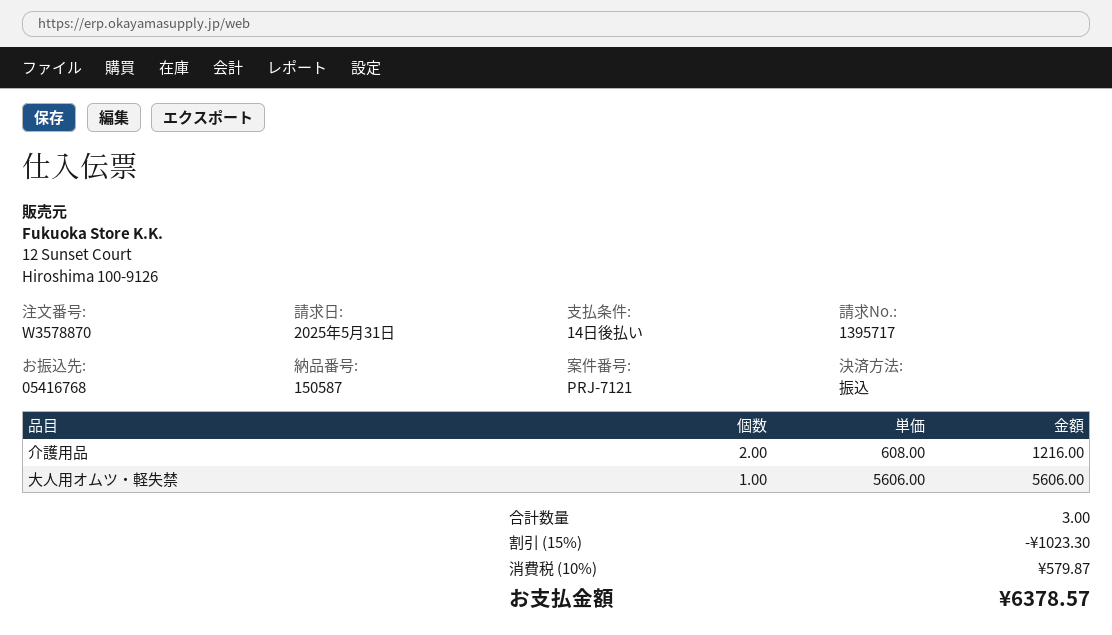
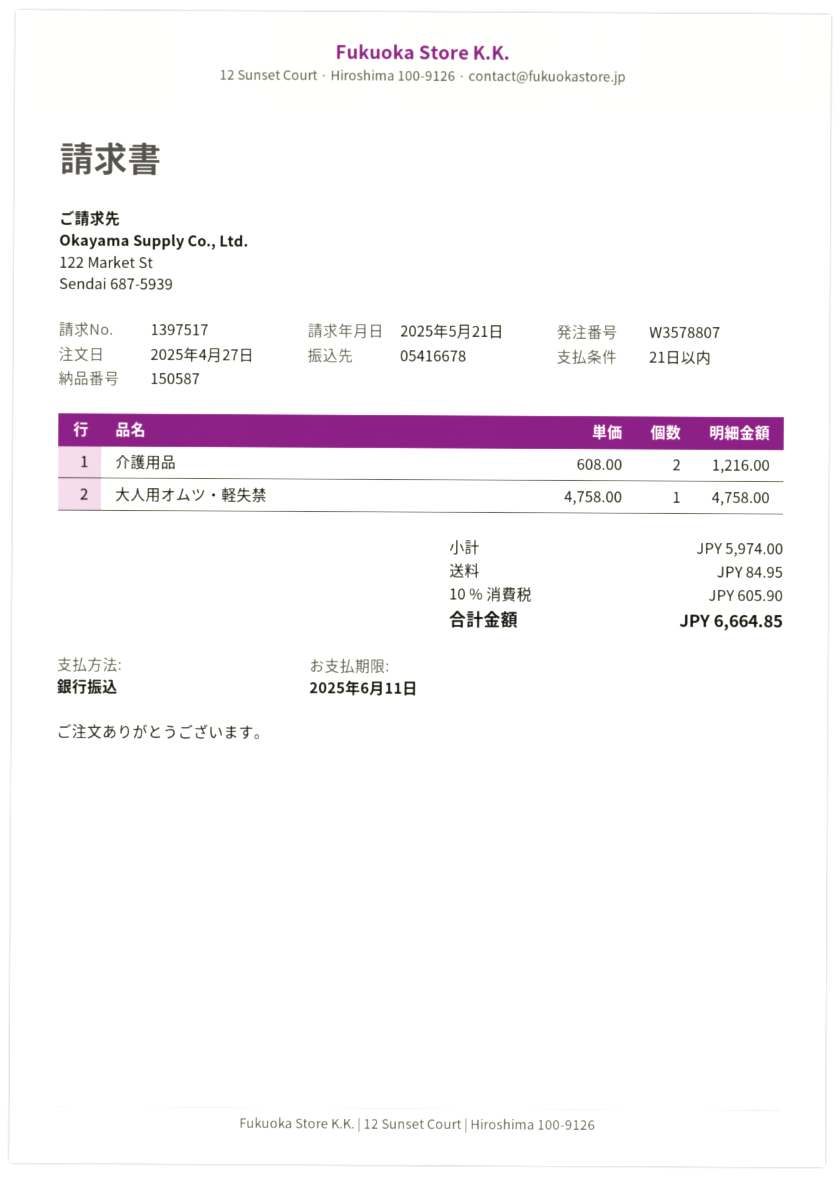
order number: W3578870 -> W3578807
invoice number: 1395717 -> 1397517
invoice date: 2025-05-31 -> 2025-05-21
payment terms: 14 days -> 21 days
bank account: 05416768 -> 05416678
大人用オムツ・軽失禁: 1 x 5606.00 = 5606.00 -> 1 x 4758.00 = 4758.00
discount: 15% = 1023.30 -> none
shipping: none -> 84.95
tax: 10% = 579.87 -> 10% = 605.90
total: 6378.57 -> 6664.85

